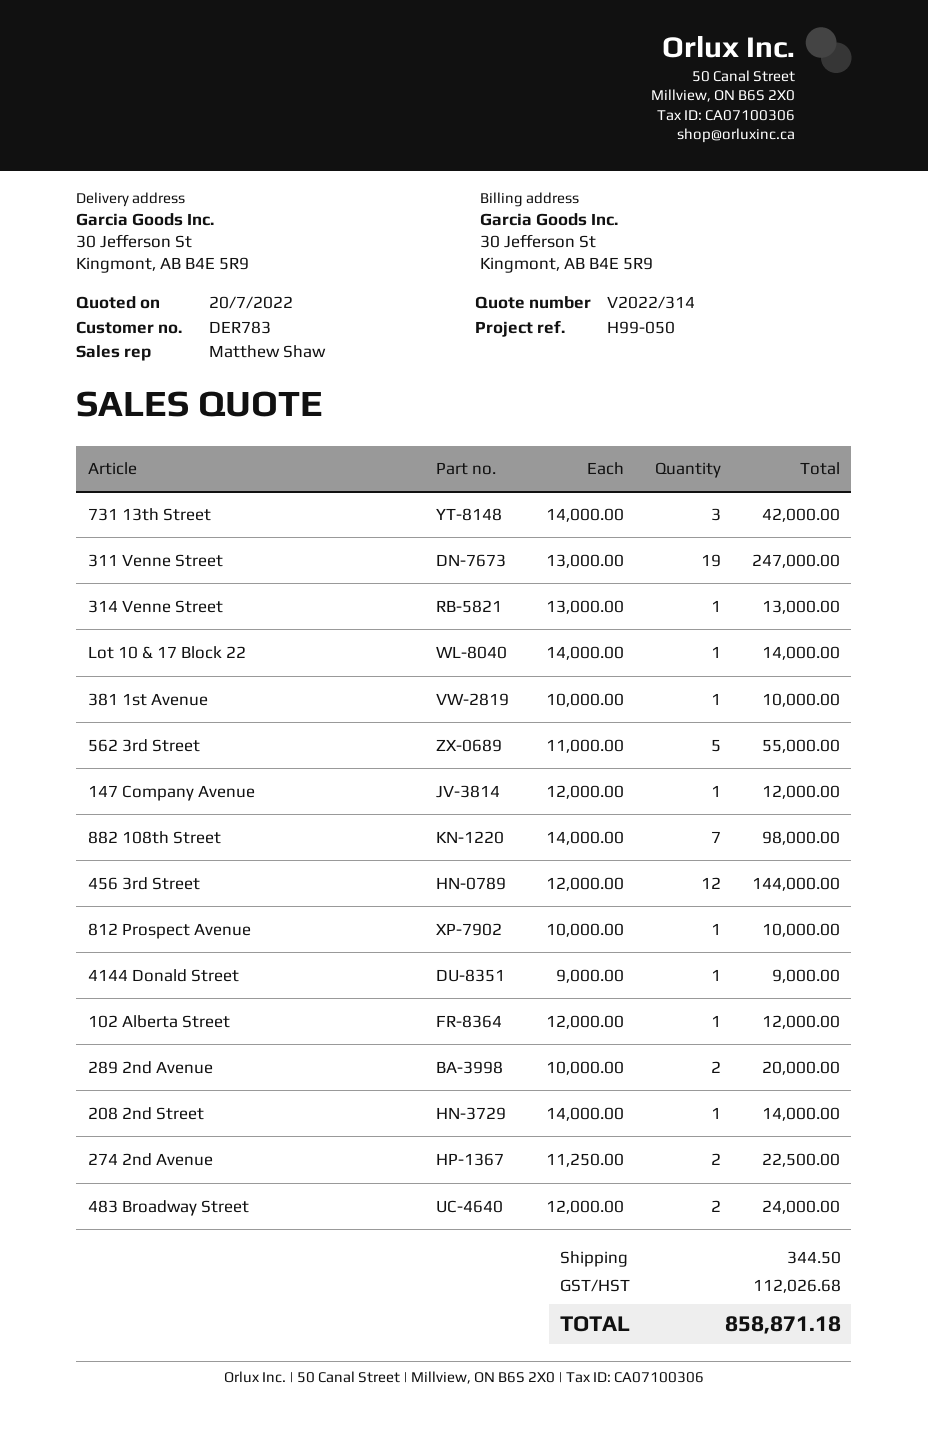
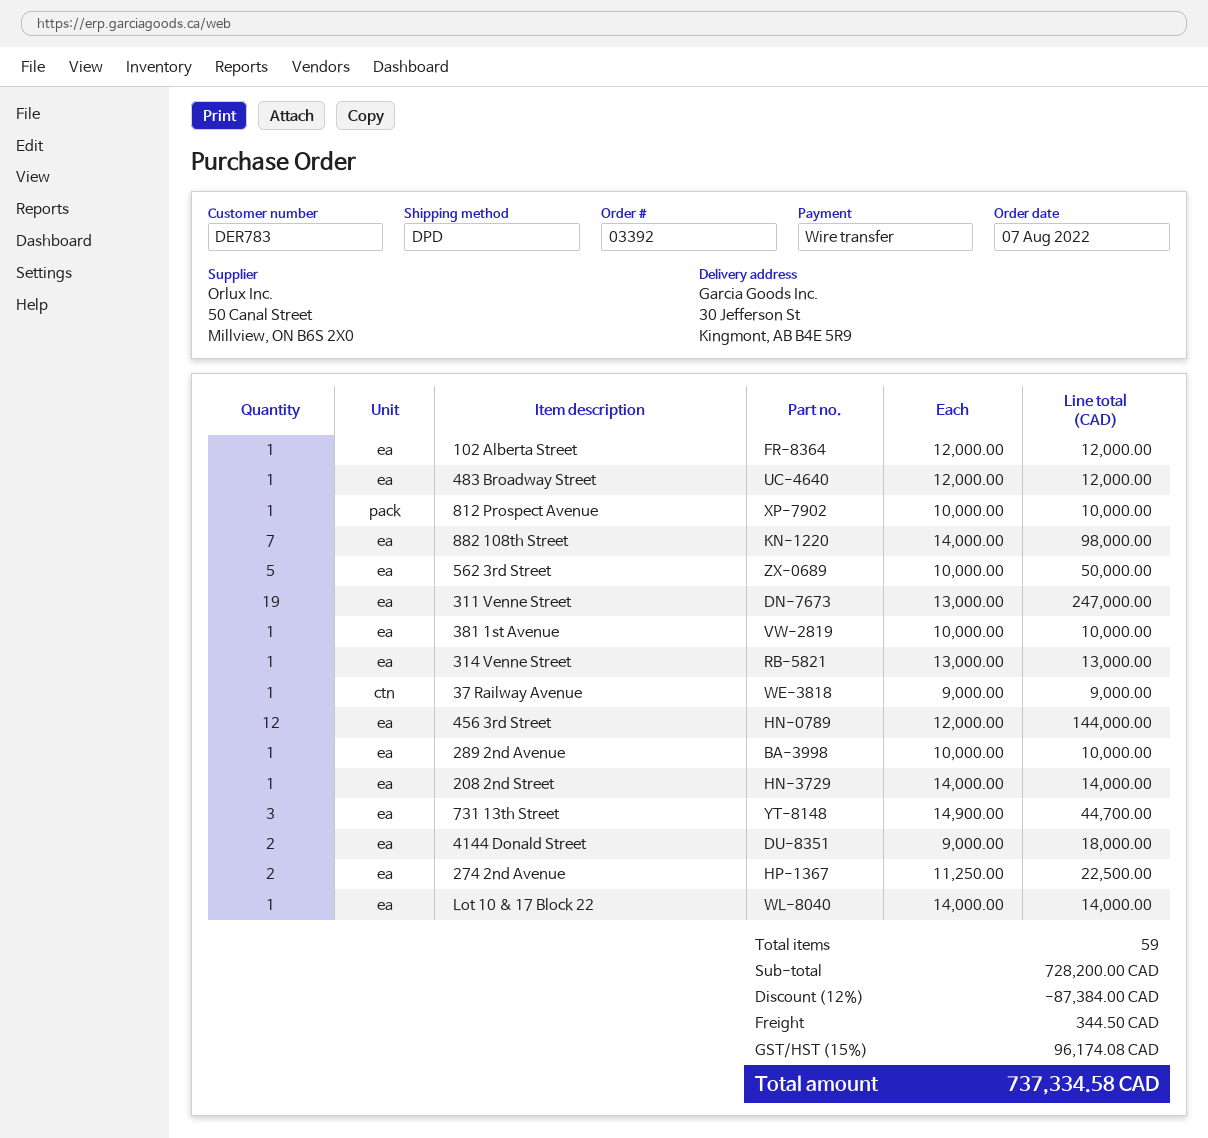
731 13th Street: 3 x 14000.00 = 42000.00 -> 3 x 14900.00 = 44700.00
562 3rd Street: 5 x 11000.00 = 55000.00 -> 5 x 10000.00 = 50000.00
147 Company Avenue: 1 x 12000.00 = 12000.00 -> none
4144 Donald Street: 1 x 9000.00 = 9000.00 -> 2 x 9000.00 = 18000.00
289 2nd Avenue: 2 x 10000.00 = 20000.00 -> 1 x 10000.00 = 10000.00
483 Broadway Street: 2 x 12000.00 = 24000.00 -> 1 x 12000.00 = 12000.00
37 Railway Avenue: none -> 1 x 9000.00 = 9000.00
discount: none -> 12% = 87384.00
tax: 112026.68 -> 96174.08
total: 858871.18 -> 737334.58

